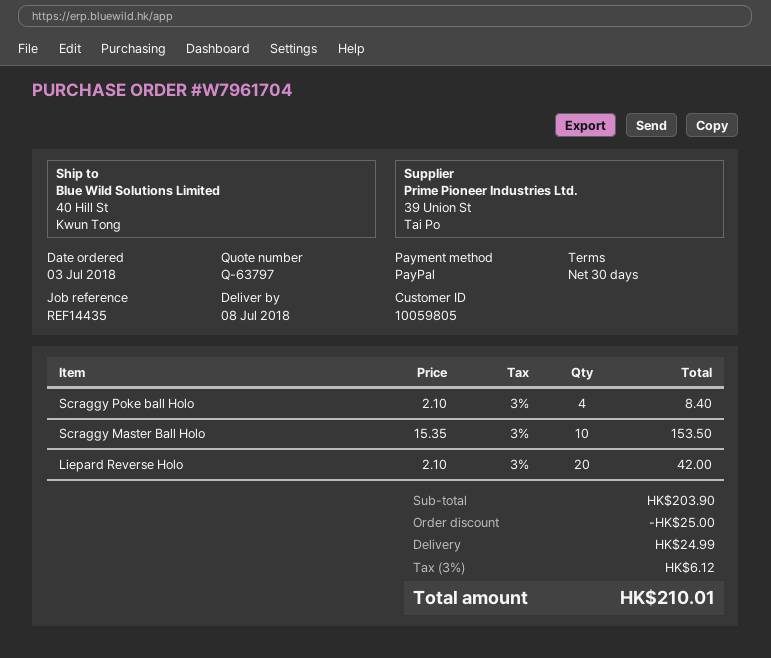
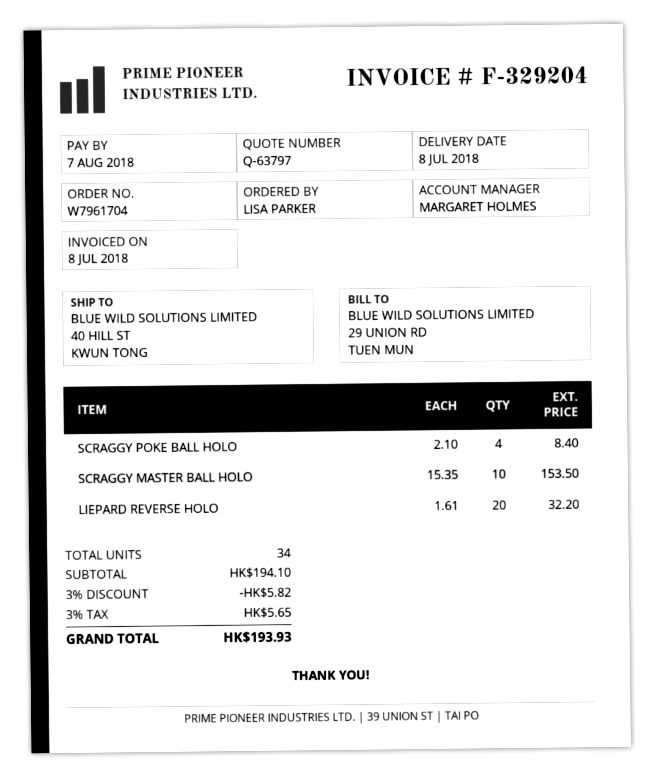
Liepard Reverse Holo: 20 x 2.10 = 42.00 -> 20 x 1.61 = 32.20
subtotal: 203.90 -> 194.10
discount: 25.00 -> 5.82
shipping: 24.99 -> none
tax: 3% = 6.12 -> 3% = 5.65
total: 210.01 -> 193.93

